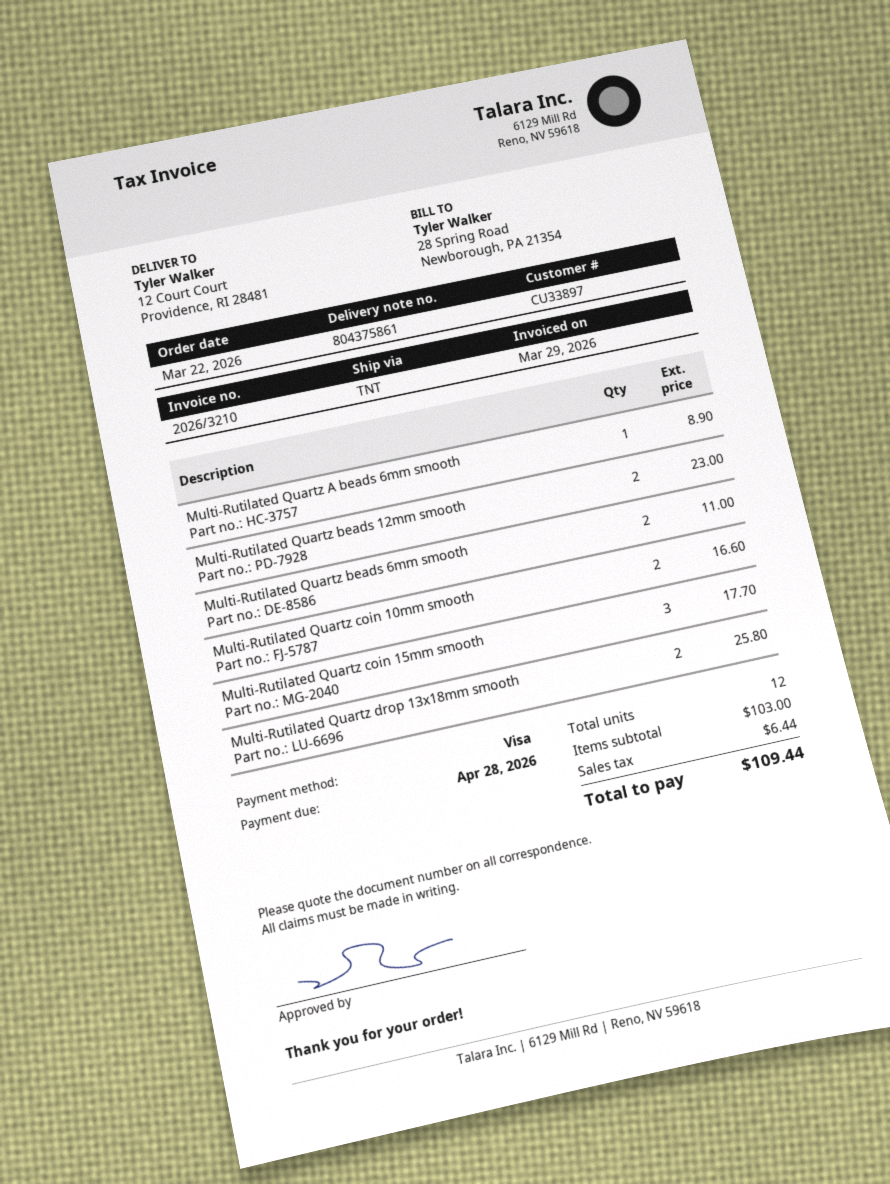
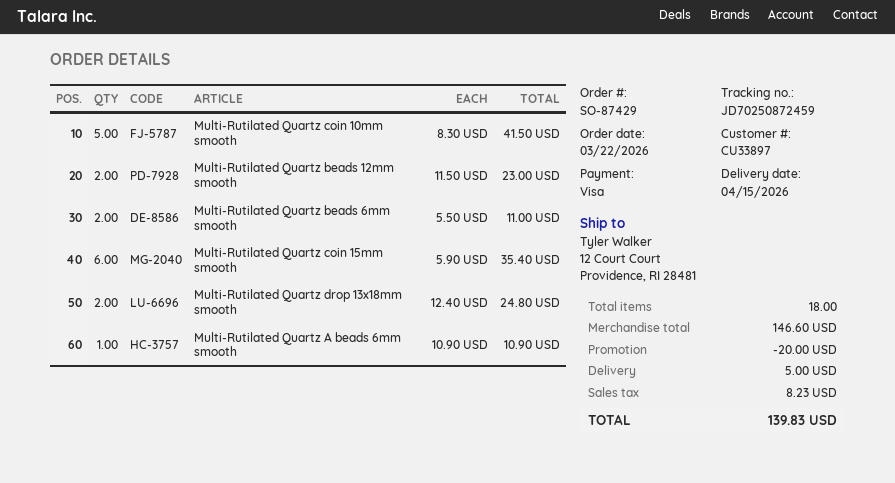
Multi-Rutilated Quartz A beads 6mm smooth: 1 for 8.90 -> 1 for 10.90
Multi-Rutilated Quartz coin 10mm smooth: 2 for 16.60 -> 5 for 41.50
Multi-Rutilated Quartz coin 15mm smooth: 3 for 17.70 -> 6 for 35.40
Multi-Rutilated Quartz drop 13x18mm smooth: 2 for 25.80 -> 2 for 24.80
total quantity: 12 -> 18
subtotal: 103.00 -> 146.60
discount: none -> 20.00
shipping: none -> 5.00
tax: 6.44 -> 8.23
total: 109.44 -> 139.83

